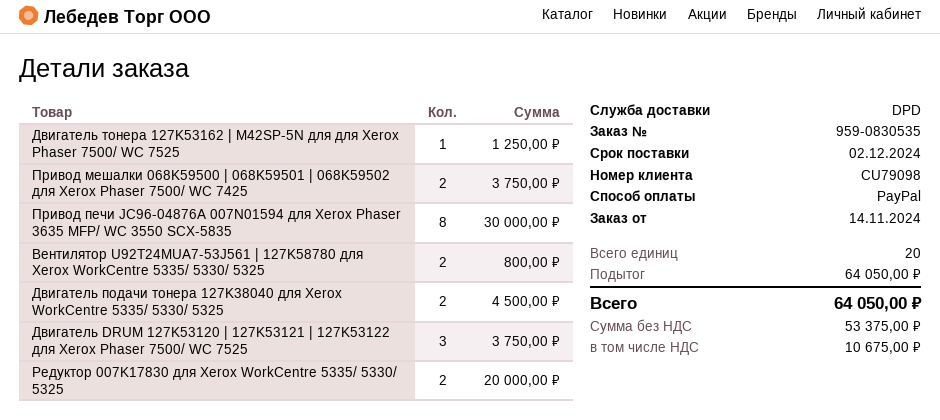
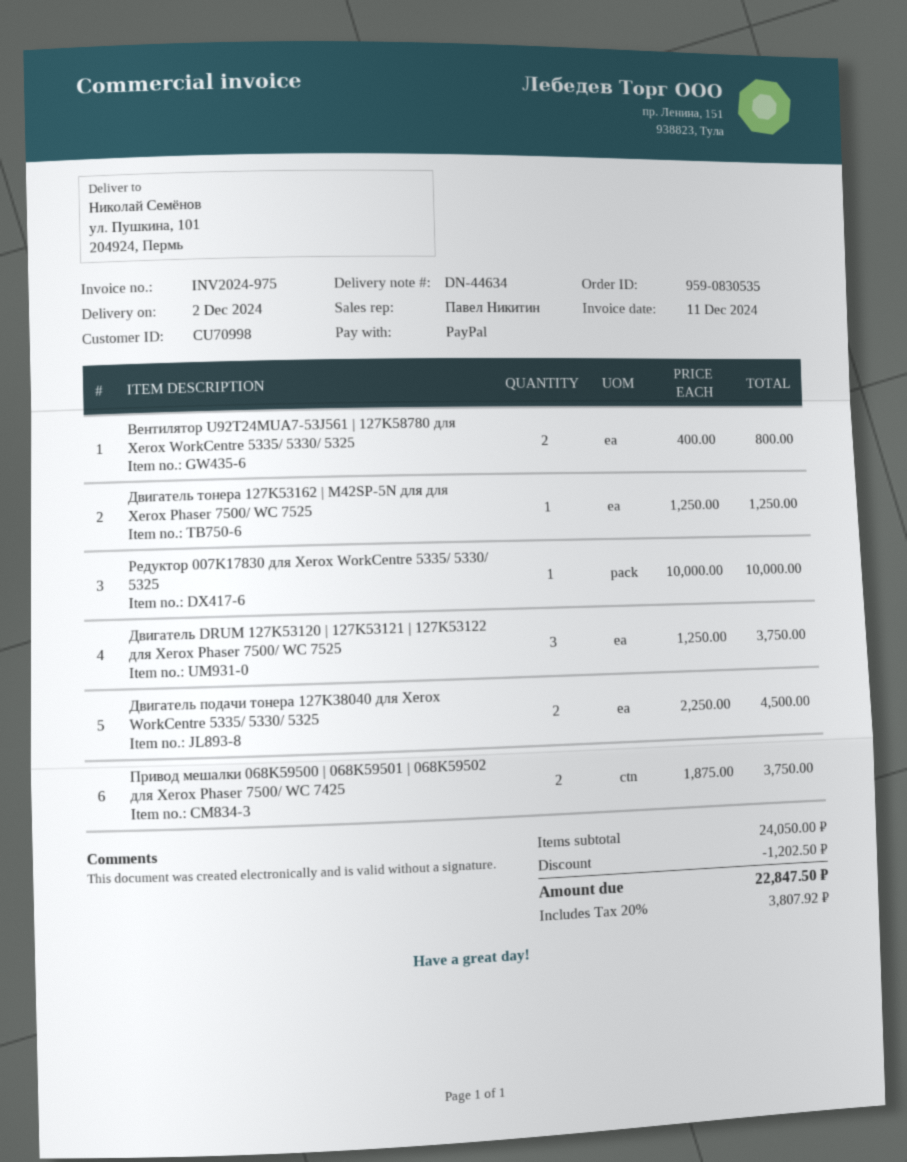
customer number: CU79098 -> CU70998
Привод печи JC96-04876A 007N01594 для Xerox Phaser 3635 MFP/ WC 3550 SCX-5835: 8 for 30000.00 -> none
Редуктор 007K17830 для Xerox WorkCentre 5335/ 5330/ 5325: 2 for 20000.00 -> 1 for 10000.00
subtotal: 64050.00 -> 24050.00
discount: none -> 1202.50
tax: 10675.00 -> 3807.92
total: 64050.00 -> 22847.50

